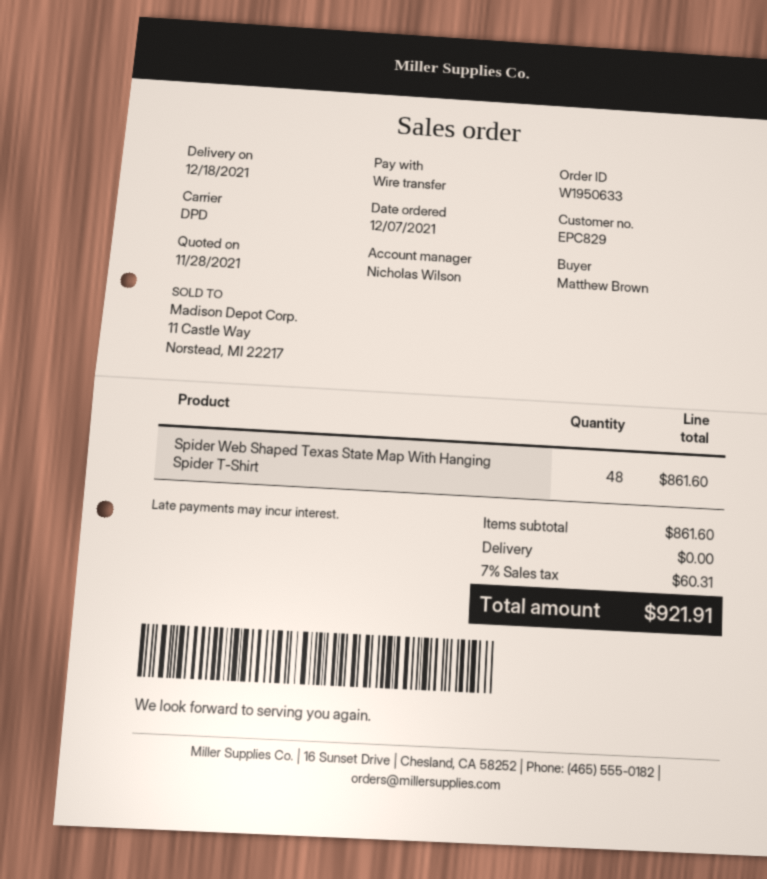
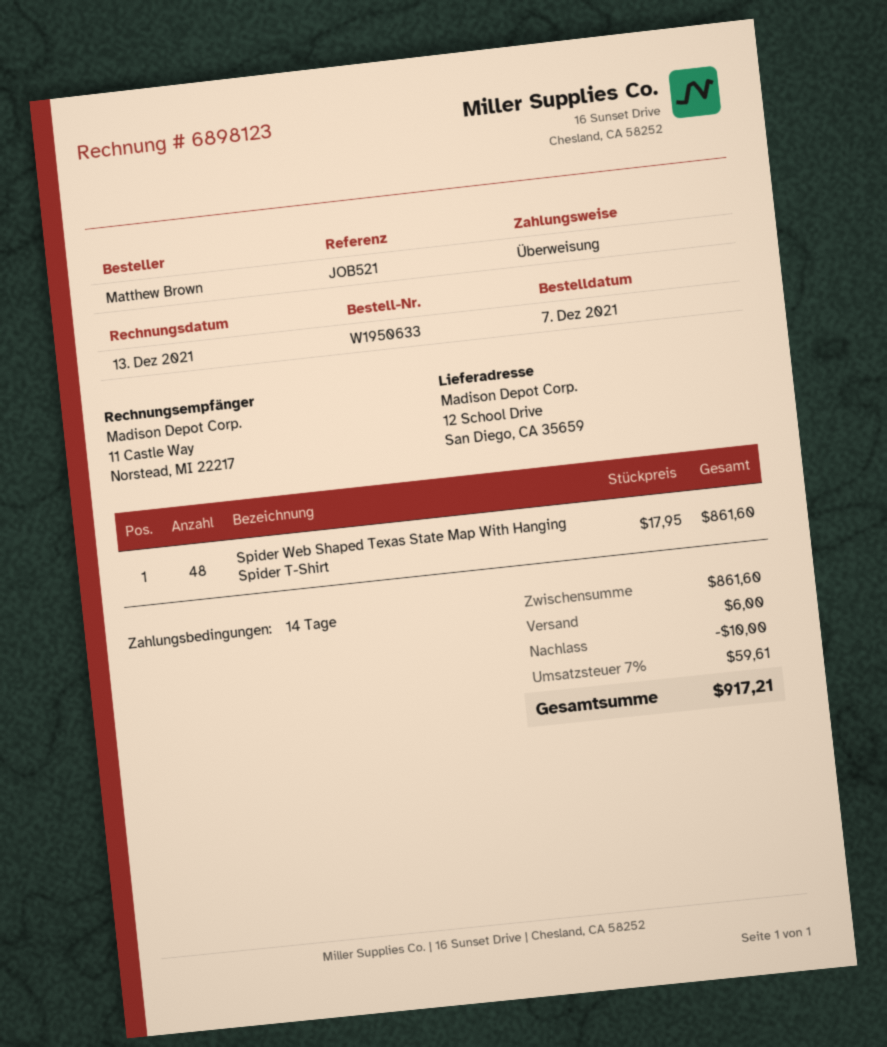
discount: none -> 10.00
shipping: 0.00 -> 6.00
tax: 7% = 60.31 -> 7% = 59.61
total: 921.91 -> 917.21

